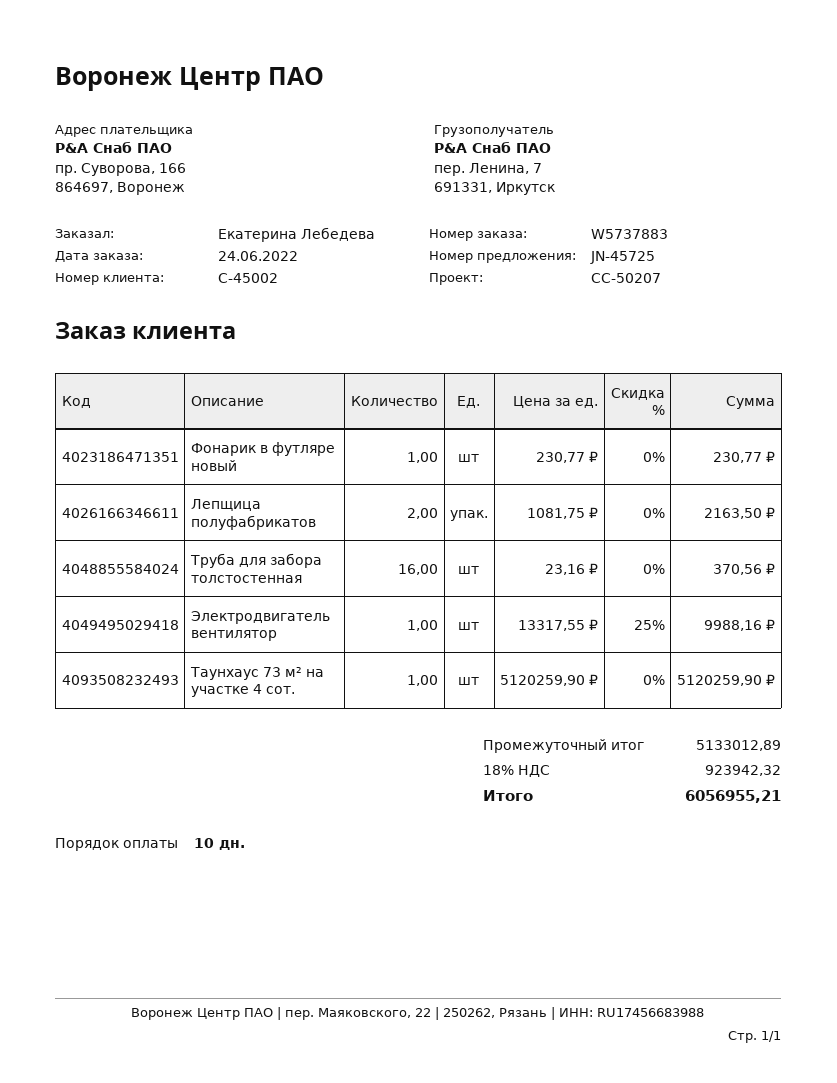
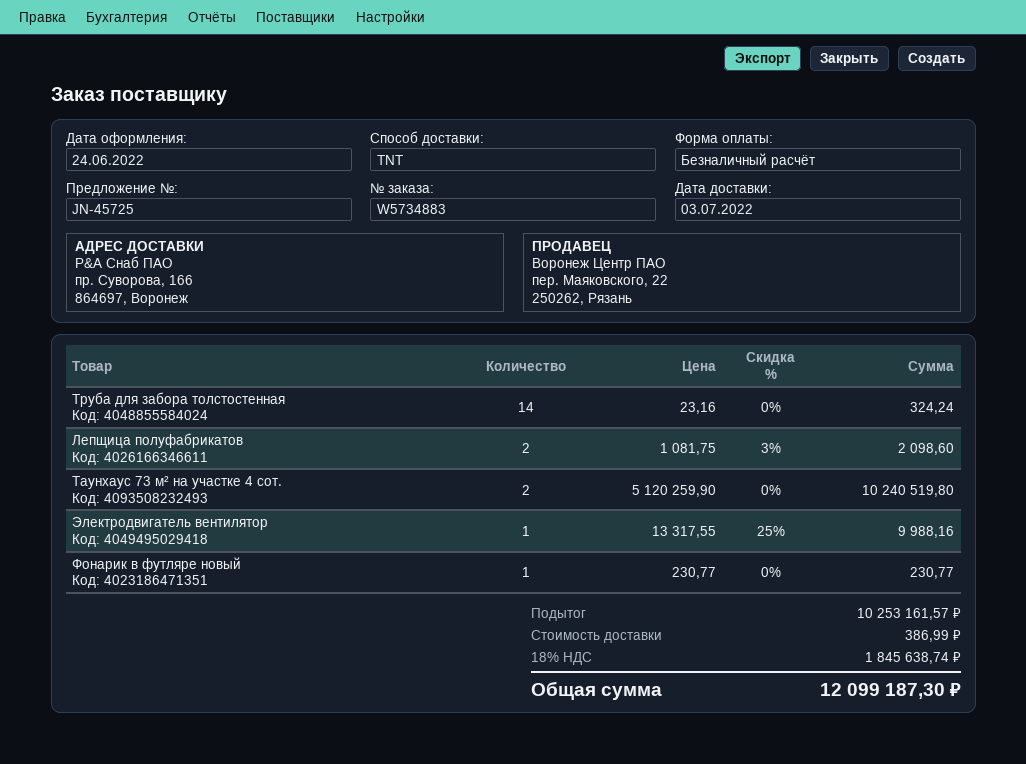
order number: W5737883 -> W5734883
ship to: пер. Ленина, 7, 691331, Иркутск -> пр. Суворова, 166, 864697, Воронеж
Лепщица полуфабрикатов: 2 x 1081.75 = 2163.50 -> 2 x 1081.75 - 3% = 2098.60
Труба для забора толстостенная: 16 x 23.16 = 370.56 -> 14 x 23.16 = 324.24
Таунхаус 73 м² на участке 4 сот.: 1 x 5120259.90 = 5120259.90 -> 2 x 5120259.90 = 10240519.80
subtotal: 5133012.89 -> 10253161.57
shipping: none -> 386.99
tax: 18% = 923942.32 -> 18% = 1845638.74
total: 6056955.21 -> 12099187.30

